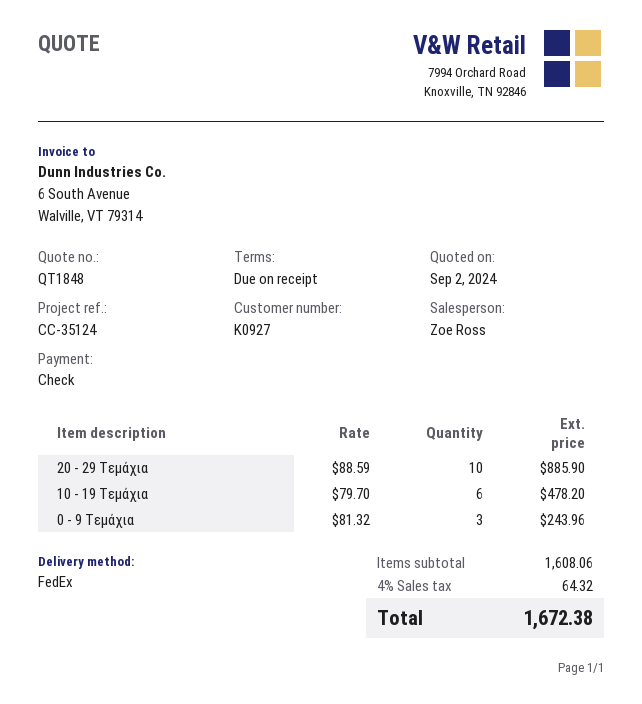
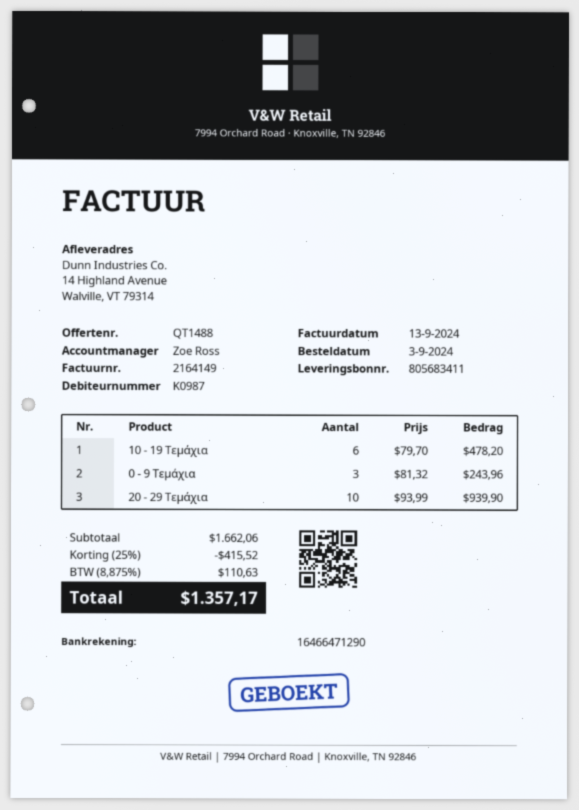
quote number: QT1848 -> QT1488
customer number: K0927 -> K0987
20 - 29 Τεμάχια: 10 x 88.59 = 885.90 -> 10 x 93.99 = 939.90
subtotal: 1608.06 -> 1662.06
discount: none -> 25% = 415.52
tax: 4% = 64.32 -> 8.875% = 110.63
total: 1672.38 -> 1357.17

